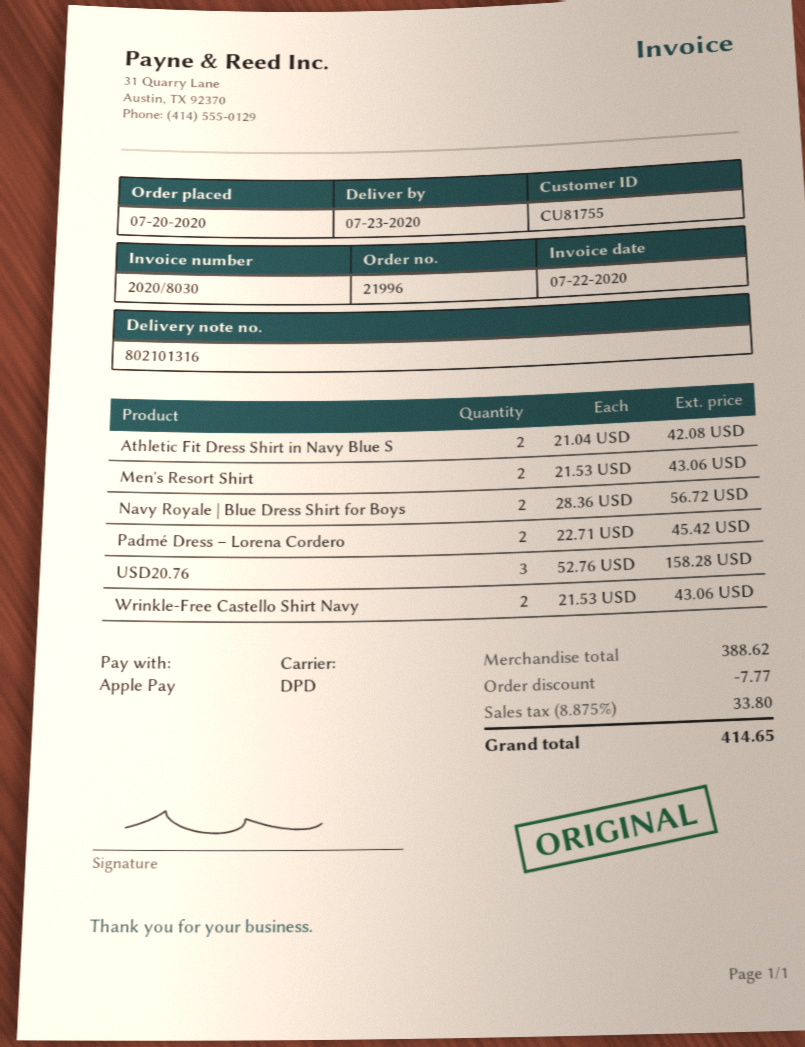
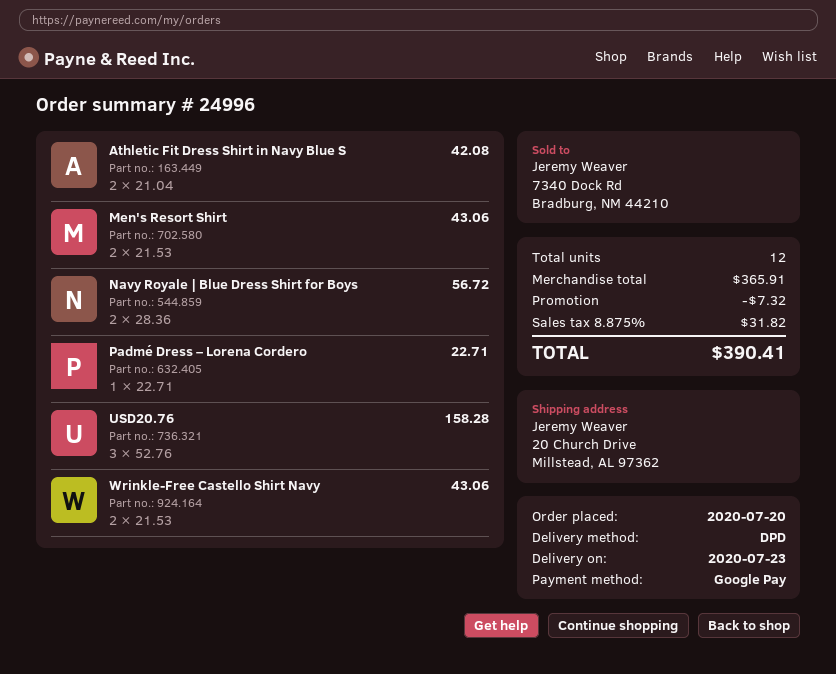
order number: 21996 -> 24996
payment method: Apple Pay -> Google Pay
Padmé Dress – Lorena Cordero: 2 x 22.71 = 45.42 -> 1 x 22.71 = 22.71
subtotal: 388.62 -> 365.91
discount: 7.77 -> 7.32
tax: 8.875% = 33.80 -> 8.875% = 31.82
total: 414.65 -> 390.41

